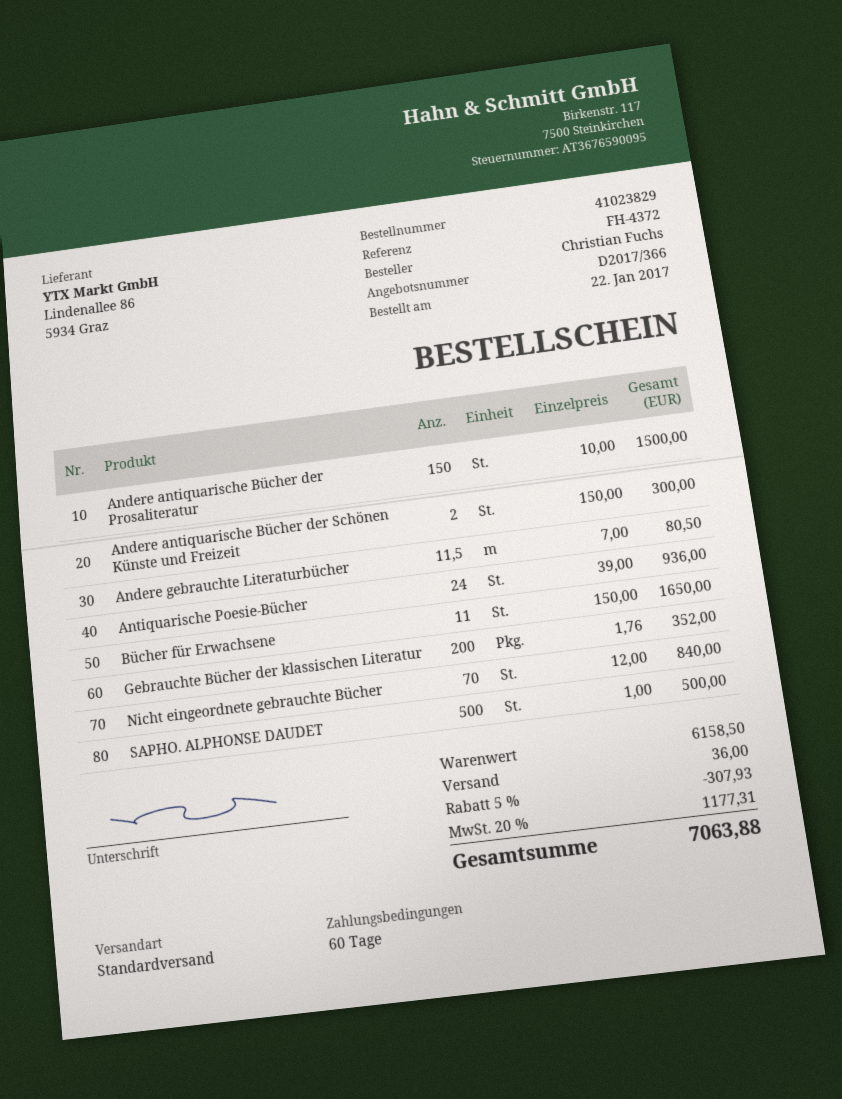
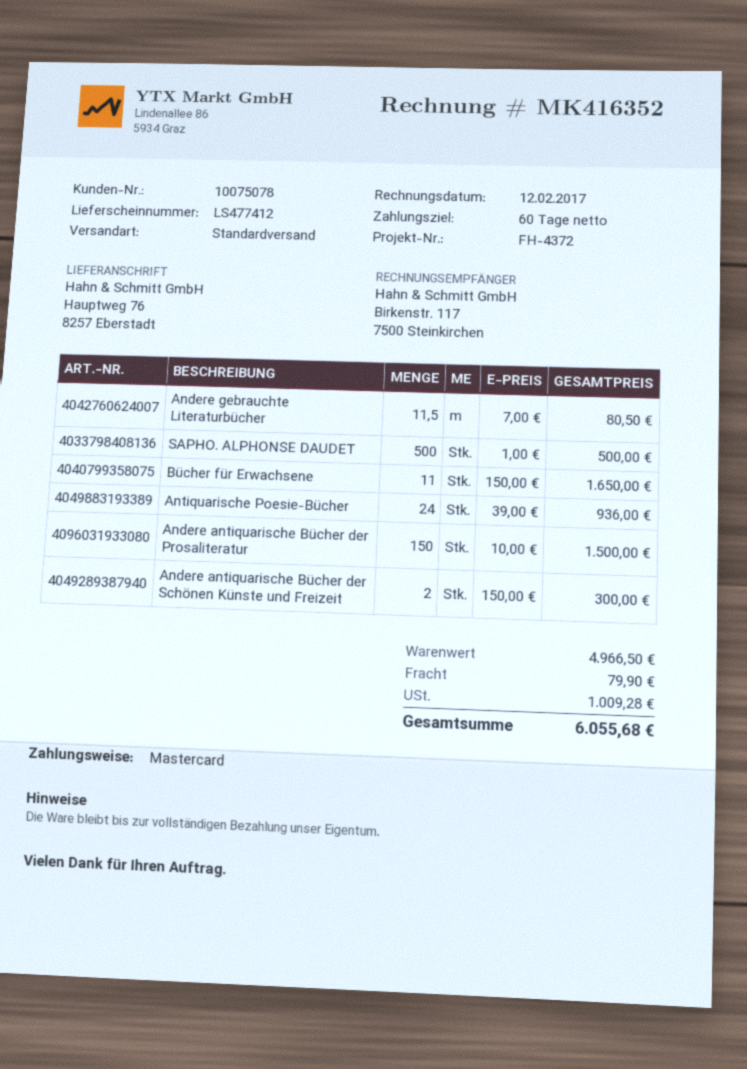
Gebrauchte Bücher der klassischen Literatur: 200 x 1.76 = 352.00 -> none
Nicht eingeordnete gebrauchte Bücher: 70 x 12.00 = 840.00 -> none
subtotal: 6158.50 -> 4966.50
discount: 5% = 307.93 -> none
shipping: 36.00 -> 79.90
tax: 1177.31 -> 1009.28
total: 7063.88 -> 6055.68

